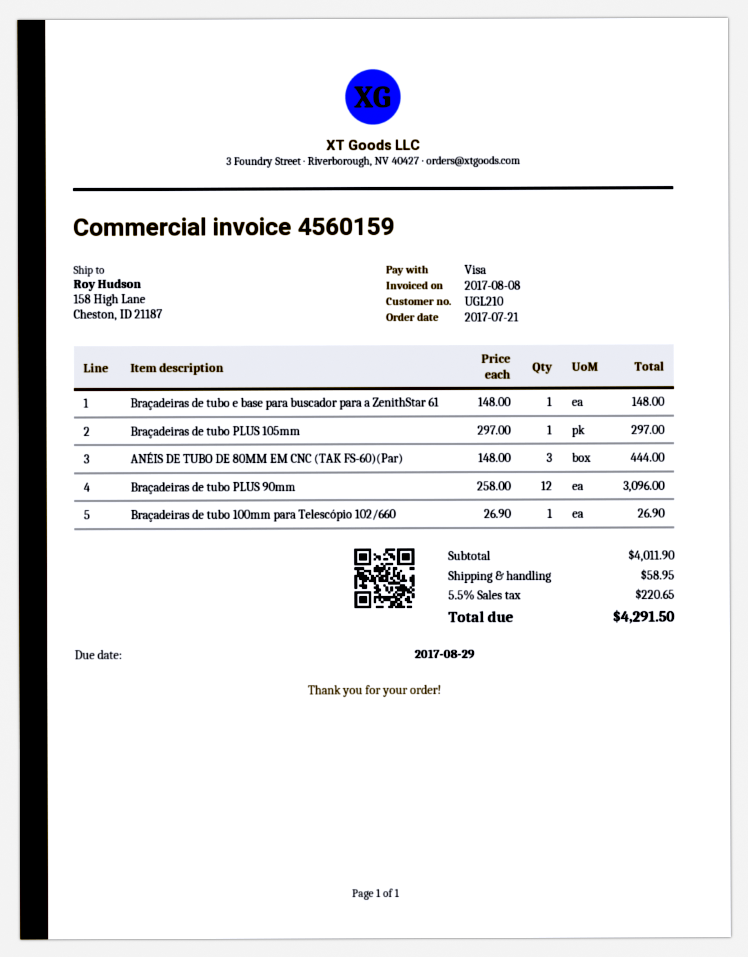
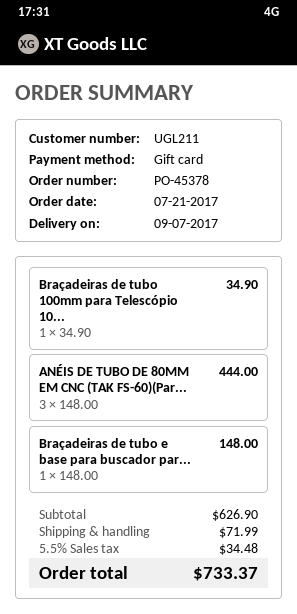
customer number: UGL210 -> UGL211
payment method: Visa -> gift card
Braçadeiras de tubo PLUS 105mm: 1 x 297.00 = 297.00 -> none
Braçadeiras de tubo PLUS 90mm: 12 x 258.00 = 3096.00 -> none
Braçadeiras de tubo 100mm para Telescópio 102/660: 1 x 26.90 = 26.90 -> 1 x 34.90 = 34.90
subtotal: 4011.90 -> 626.90
shipping: 58.95 -> 71.99
tax: 5.5% = 220.65 -> 5.5% = 34.48
total: 4291.50 -> 733.37

